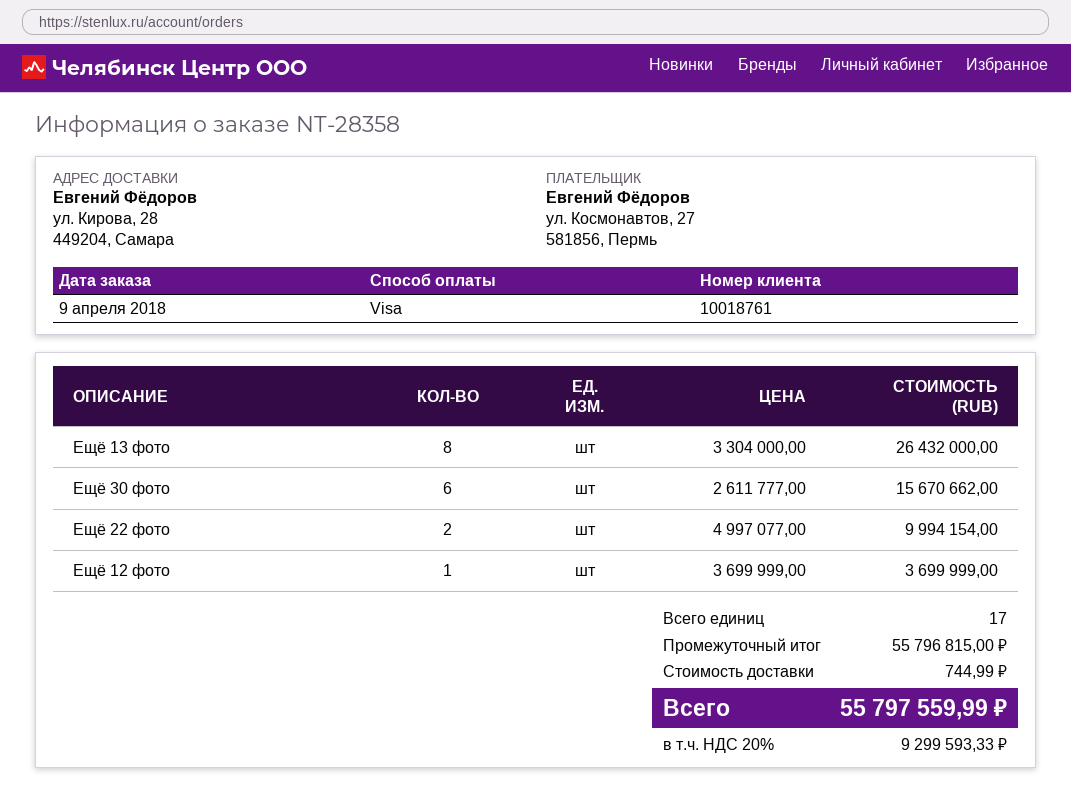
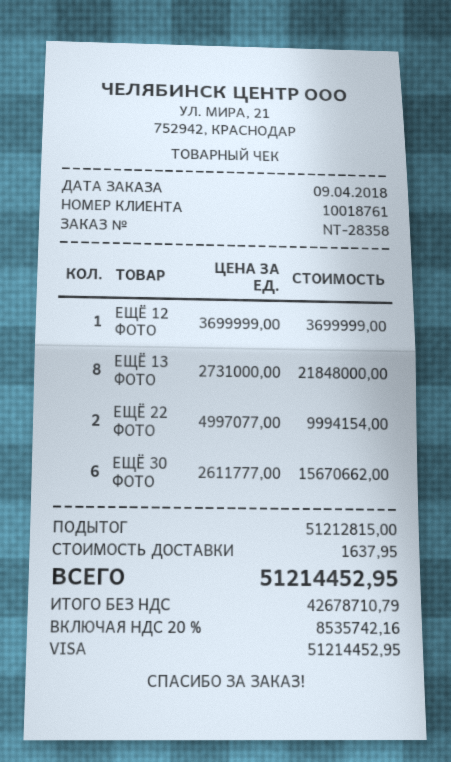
Ещё 13 фото: 8 x 3304000.00 = 26432000.00 -> 8 x 2731000.00 = 21848000.00
subtotal: 55796815.00 -> 51212815.00
shipping: 744.99 -> 1637.95
tax: 20% = 9299593.33 -> 20% = 8535742.16
total: 55797559.99 -> 51214452.95

